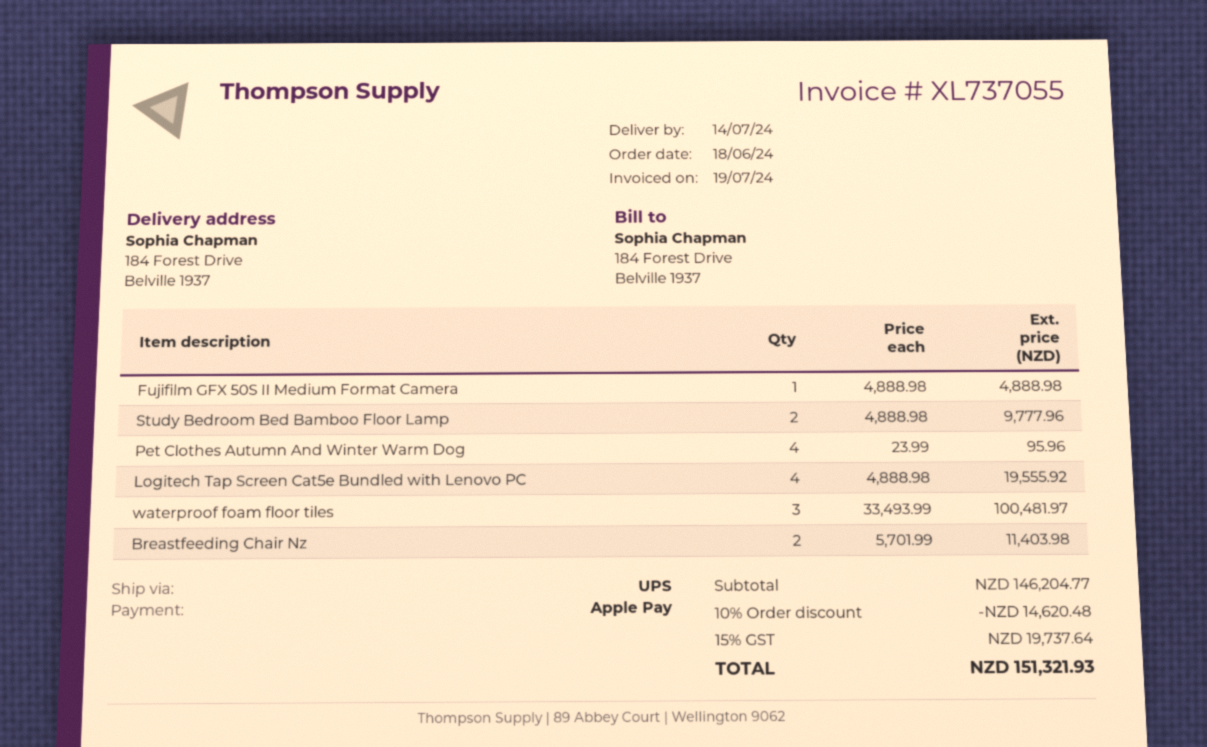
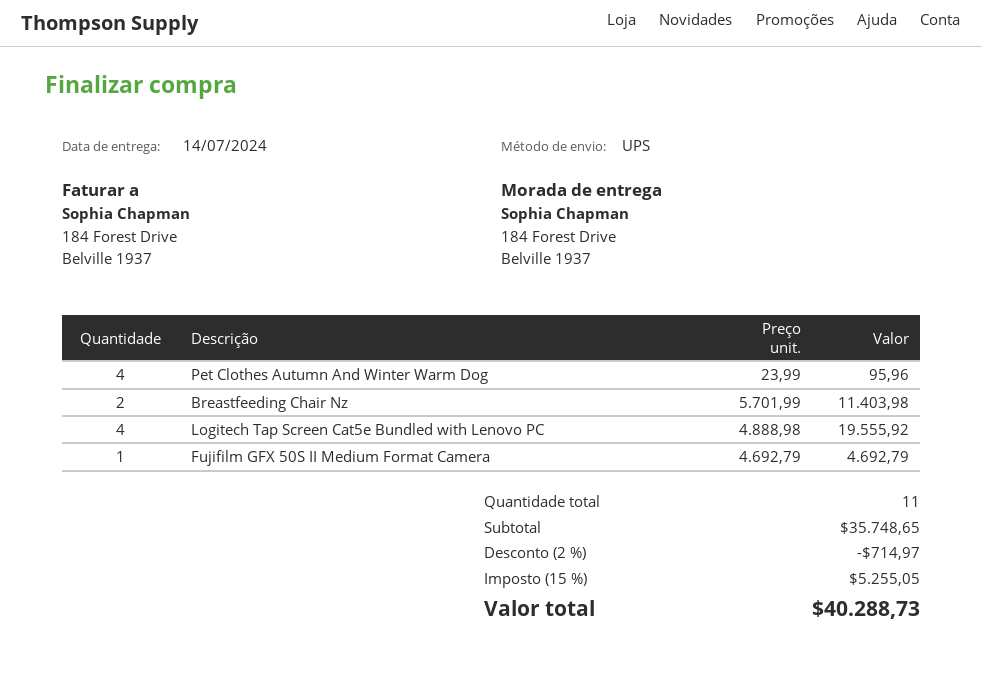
Fujifilm GFX 50S II Medium Format Camera: 1 x 4888.98 = 4888.98 -> 1 x 4692.79 = 4692.79
Study Bedroom Bed Bamboo Floor Lamp: 2 x 4888.98 = 9777.96 -> none
waterproof foam floor tiles: 3 x 33493.99 = 100481.97 -> none
subtotal: 146204.77 -> 35748.65
discount: 10% = 14620.48 -> 2% = 714.97
tax: 15% = 19737.64 -> 15% = 5255.05
total: 151321.93 -> 40288.73

